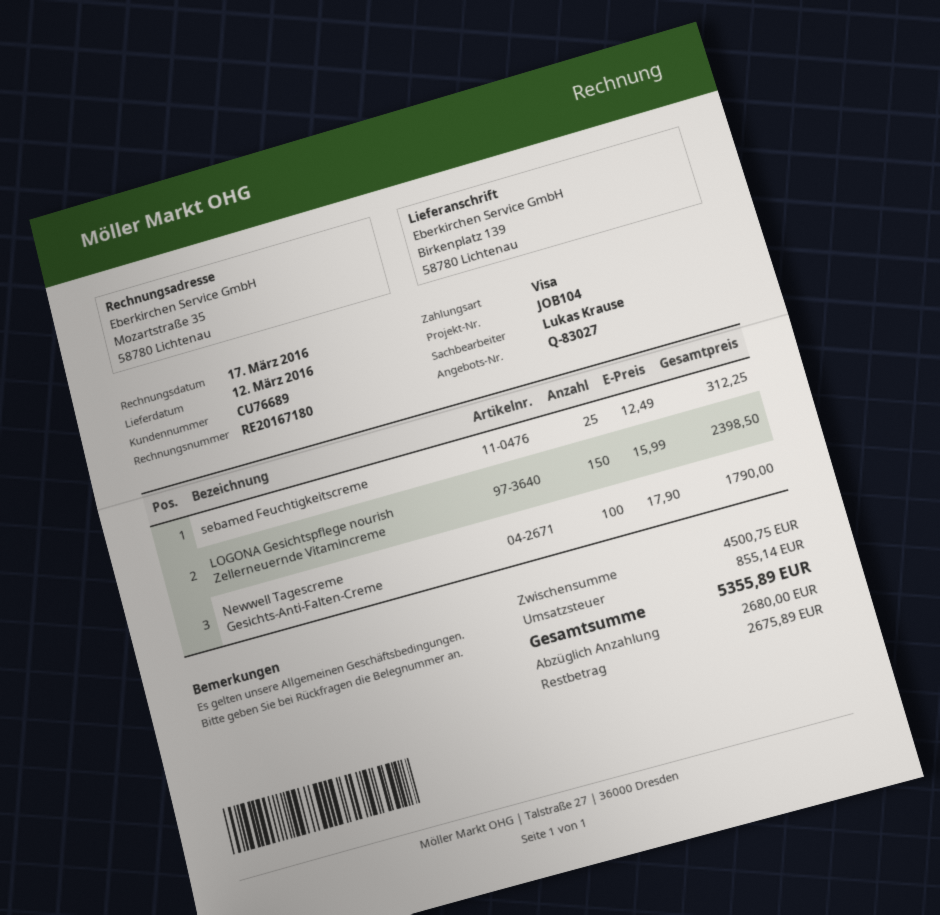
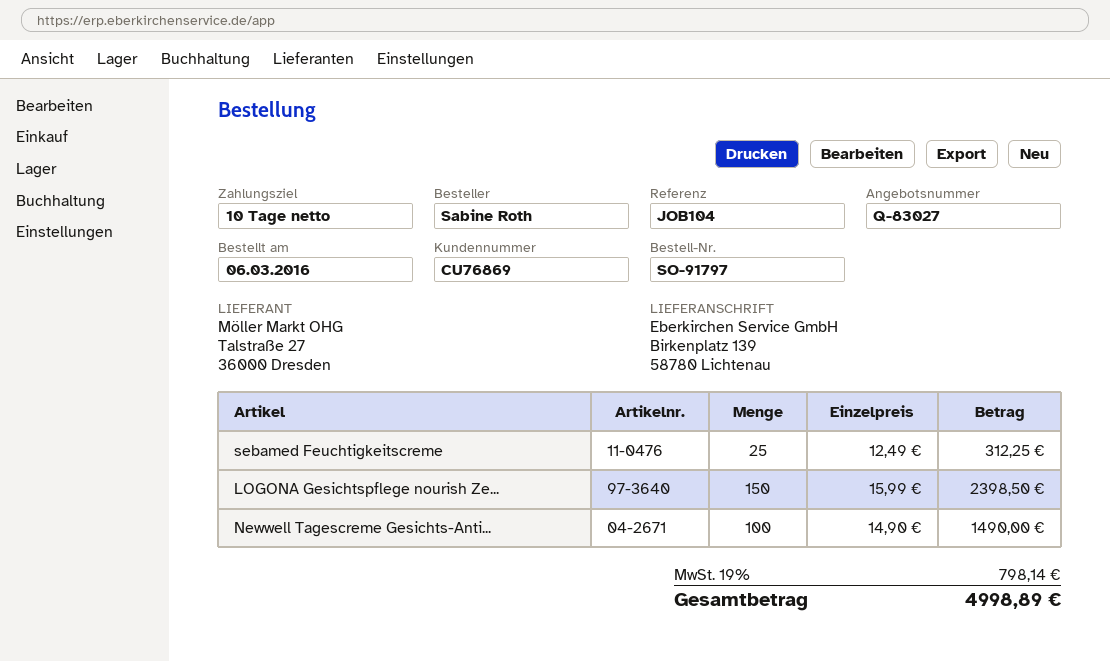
customer number: CU76689 -> CU76869
Newwell Tagescreme Gesichts-Anti-Falten-Creme: 100 x 17.90 = 1790.00 -> 100 x 14.90 = 1490.00
tax: 855.14 -> 798.14
total: 5355.89 -> 4998.89

